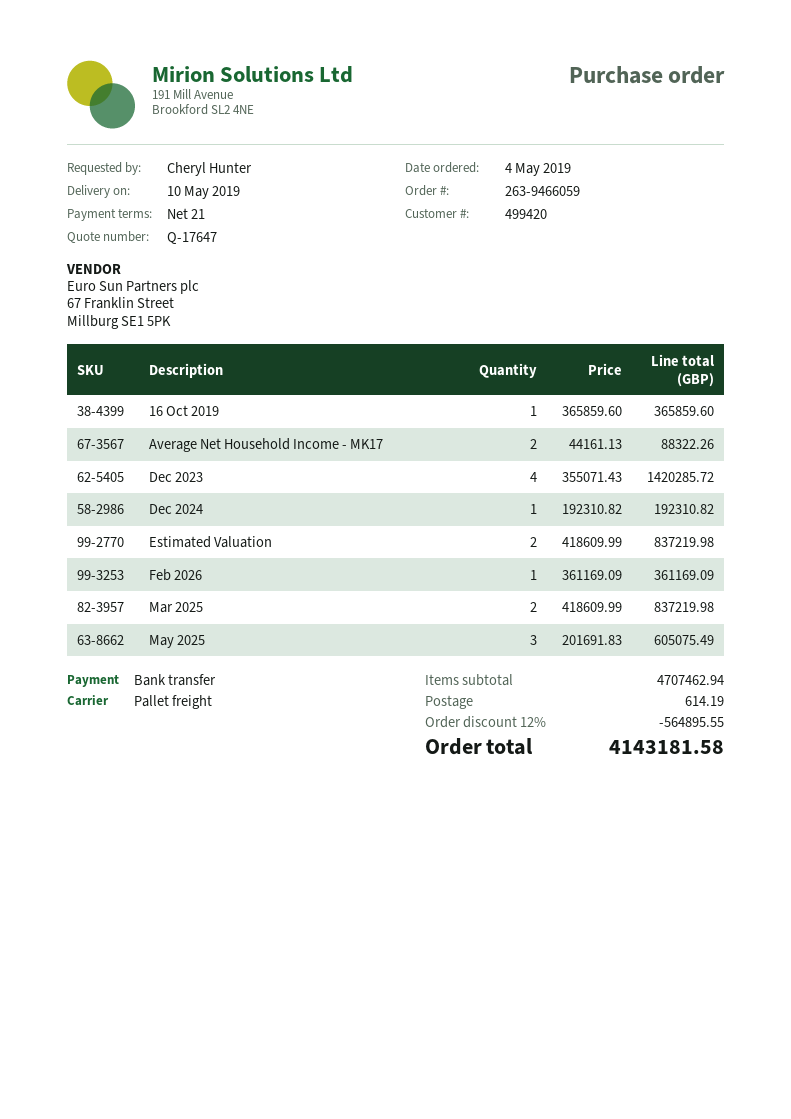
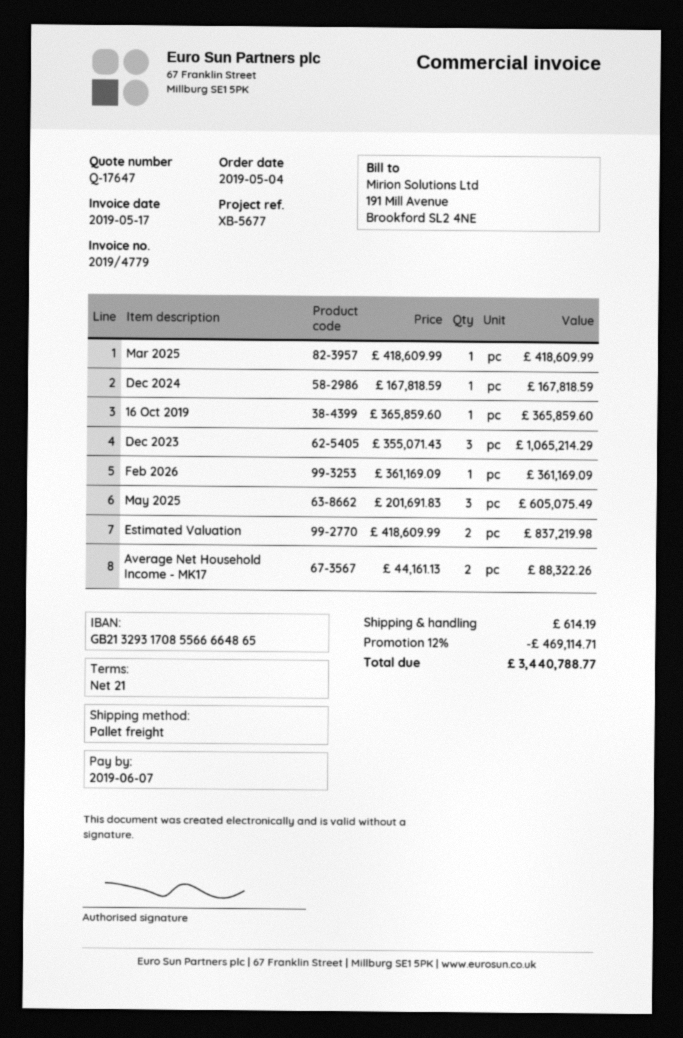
Dec 2023: 4 x 355071.43 = 1420285.72 -> 3 x 355071.43 = 1065214.29
Dec 2024: 1 x 192310.82 = 192310.82 -> 1 x 167818.59 = 167818.59
Mar 2025: 2 x 418609.99 = 837219.98 -> 1 x 418609.99 = 418609.99
discount: 12% = 564895.55 -> 12% = 469114.71
total: 4143181.58 -> 3440788.77

